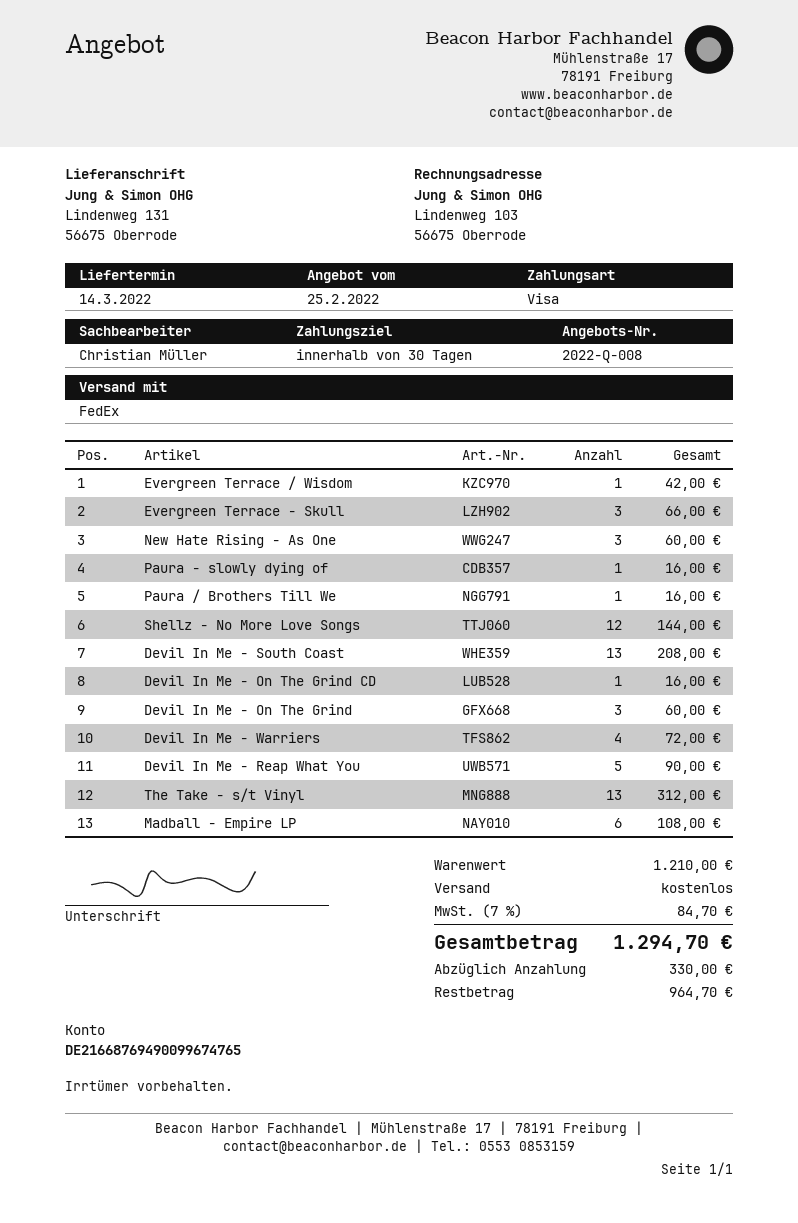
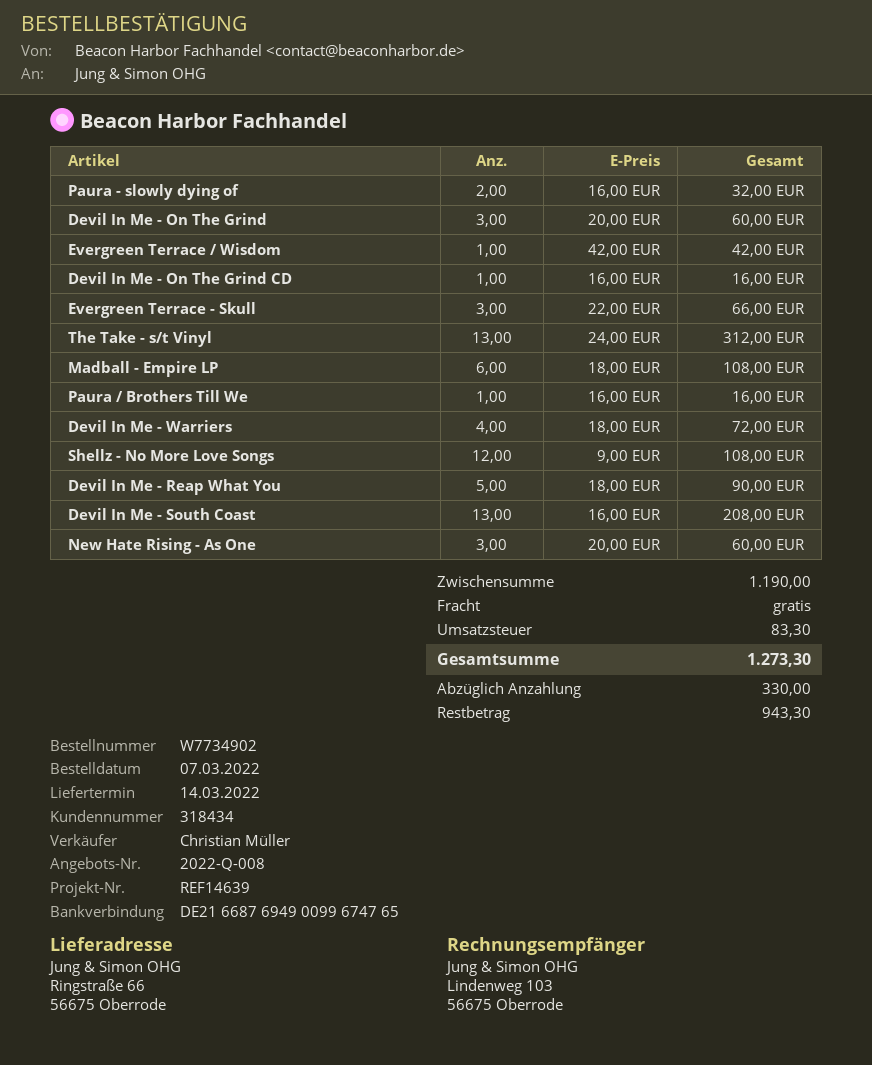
ship to: Lindenweg 131, 56675 Oberrode -> Ringstraße 66, 56675 Oberrode
Paura - slowly dying of: 1 for 16.00 -> 2 for 32.00
Shellz - No More Love Songs: 12 for 144.00 -> 12 for 108.00
subtotal: 1210.00 -> 1190.00
tax: 84.70 -> 83.30
total: 1294.70 -> 1273.30
balance: 964.70 -> 943.30

